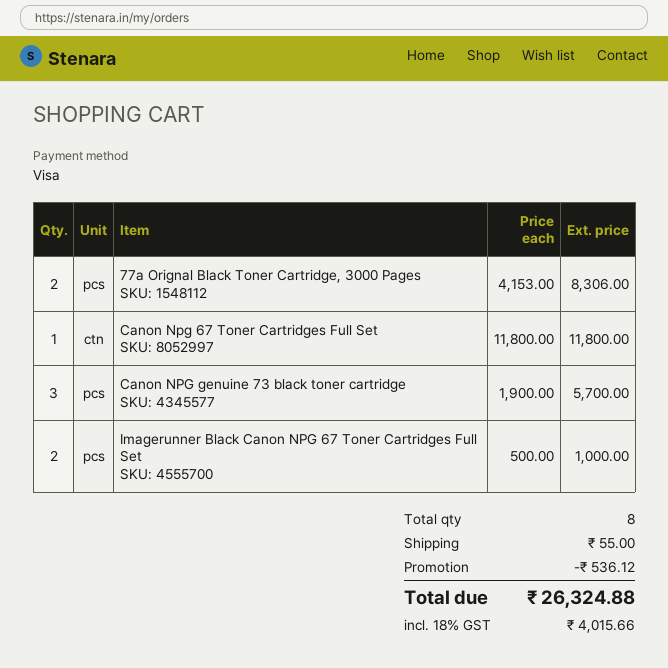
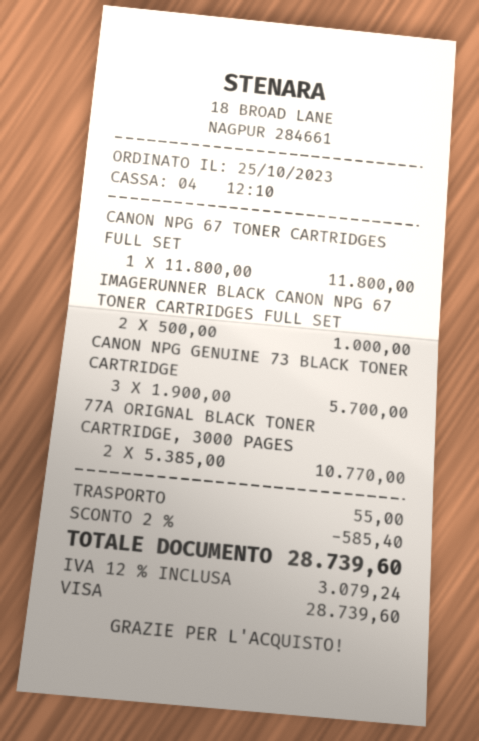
77a Orignal Black Toner Cartridge, 3000 Pages: 2 x 4153.00 = 8306.00 -> 2 x 5385.00 = 10770.00
discount: 536.12 -> 585.40
tax: 18% = 4015.66 -> 12% = 3079.24
total: 26324.88 -> 28739.60

